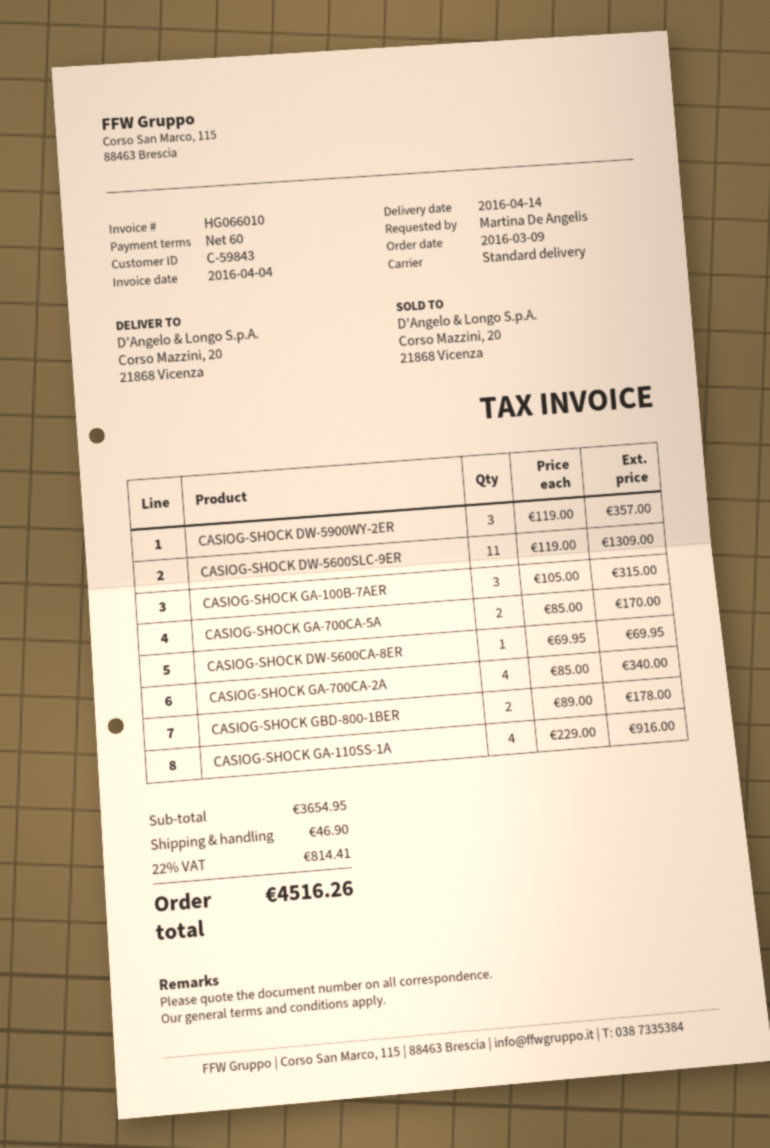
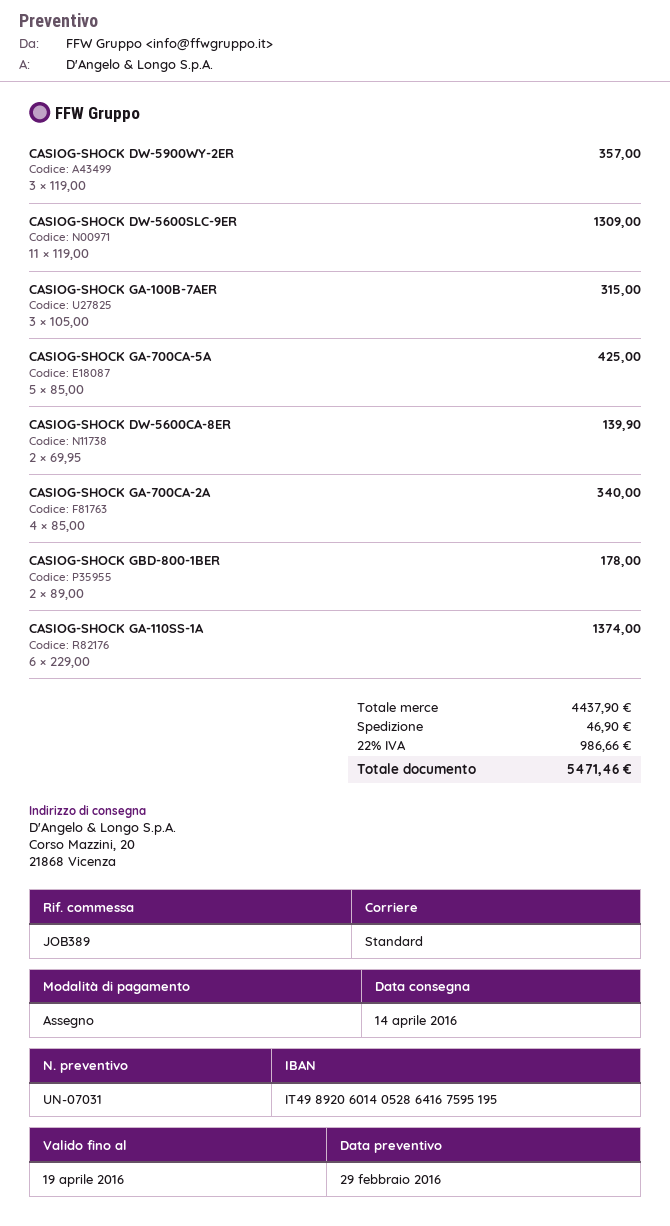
CASIOG-SHOCK GA-700CA-5A: 2 x 85.00 = 170.00 -> 5 x 85.00 = 425.00
CASIOG-SHOCK DW-5600CA-8ER: 1 x 69.95 = 69.95 -> 2 x 69.95 = 139.90
CASIOG-SHOCK GA-110SS-1A: 4 x 229.00 = 916.00 -> 6 x 229.00 = 1374.00
subtotal: 3654.95 -> 4437.90
tax: 22% = 814.41 -> 22% = 986.66
total: 4516.26 -> 5471.46

